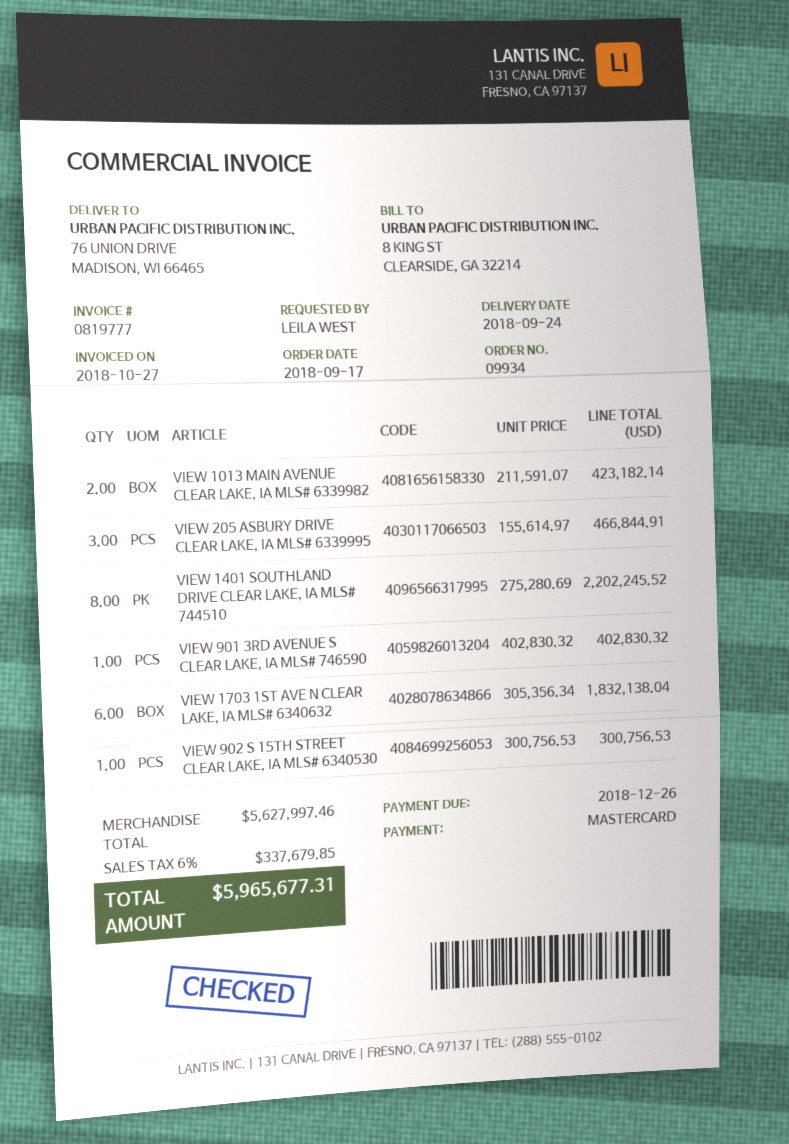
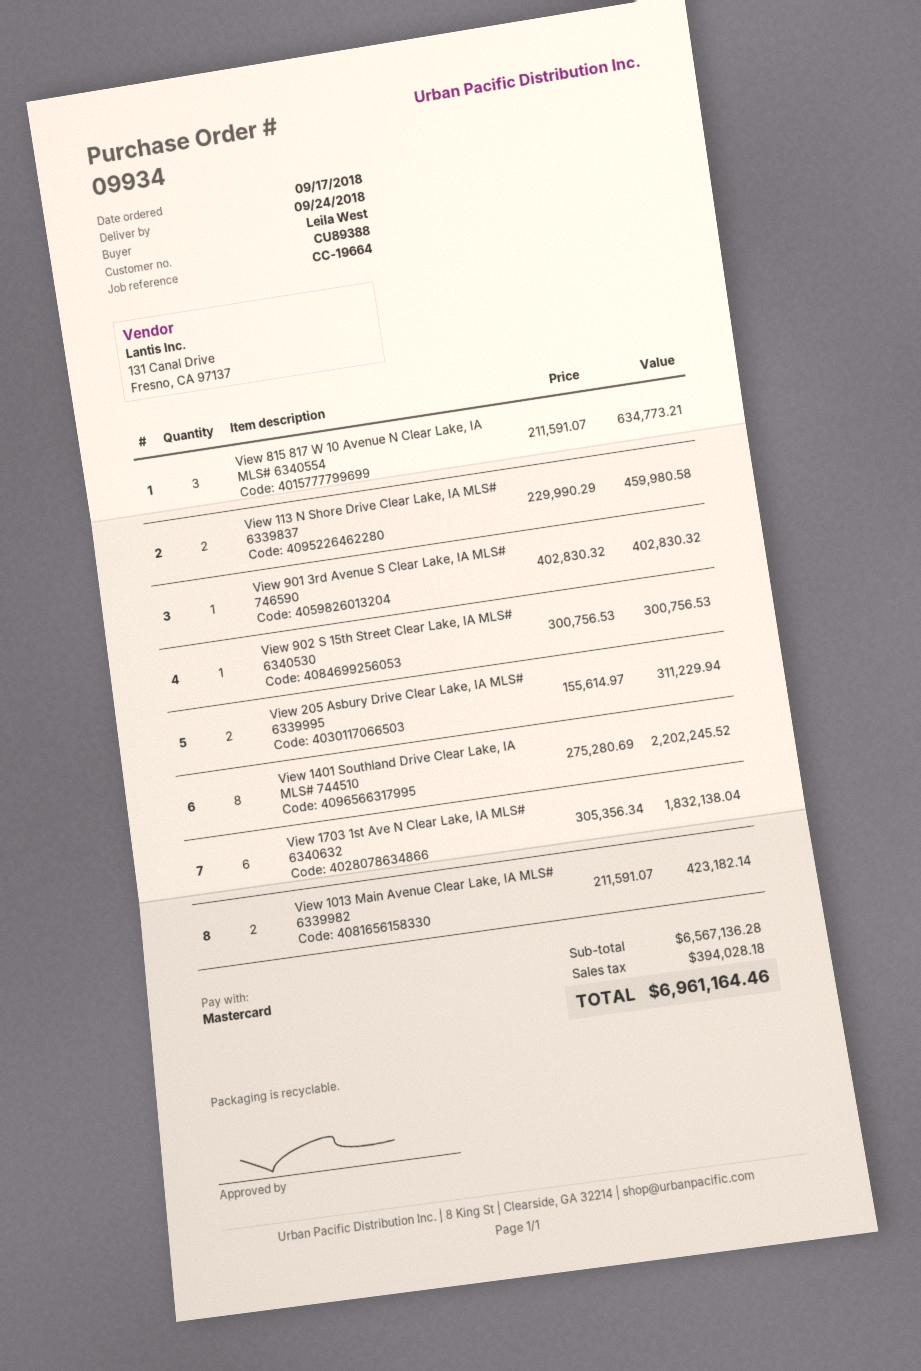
VIEW 205 ASBURY DRIVE CLEAR LAKE, IA MLS# 6339995: 3 x 155614.97 = 466844.91 -> 2 x 155614.97 = 311229.94
View 815 817 W 10 Avenue N Clear Lake, IA MLS# 6340554: none -> 3 x 211591.07 = 634773.21
View 113 N Shore Drive Clear Lake, IA MLS# 6339837: none -> 2 x 229990.29 = 459980.58
subtotal: 5627997.46 -> 6567136.28
tax: 337679.85 -> 394028.18
total: 5965677.31 -> 6961164.46

